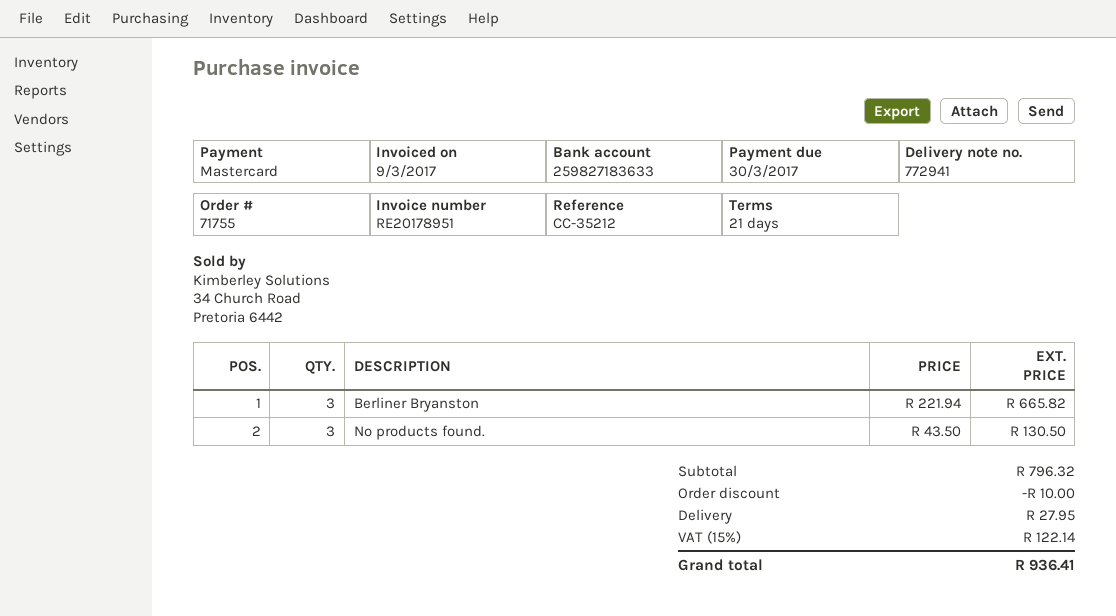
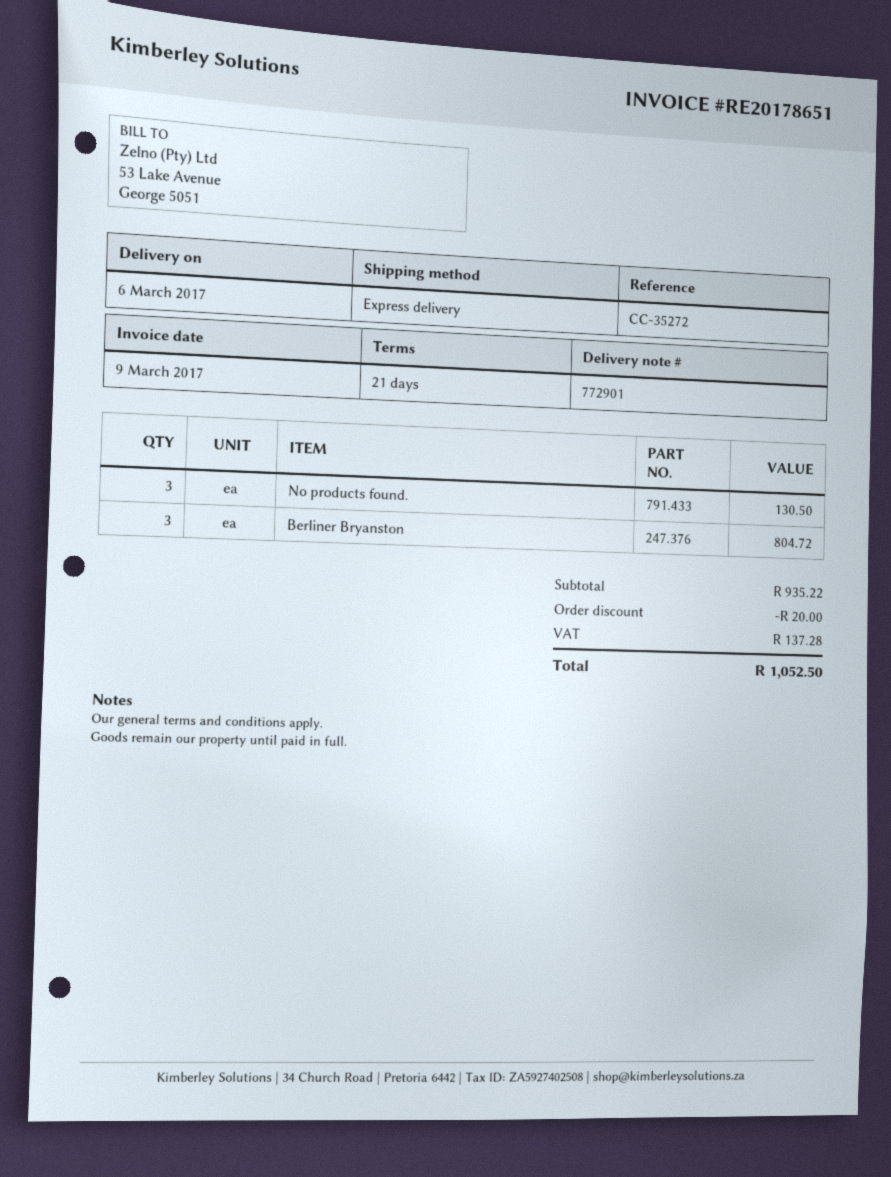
delivery note number: 772941 -> 772901
invoice number: RE20178951 -> RE20178651
reference: CC-35212 -> CC-35272
Berliner Bryanston: 3 for 665.82 -> 3 for 804.72
subtotal: 796.32 -> 935.22
discount: 10.00 -> 20.00
shipping: 27.95 -> none
tax: 122.14 -> 137.28
total: 936.41 -> 1052.50

